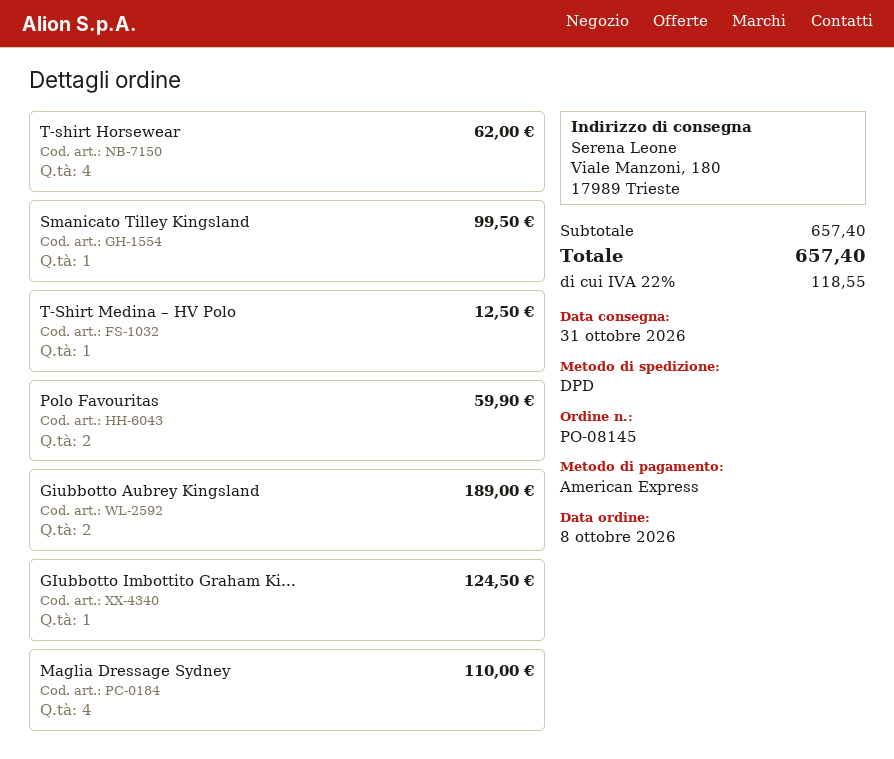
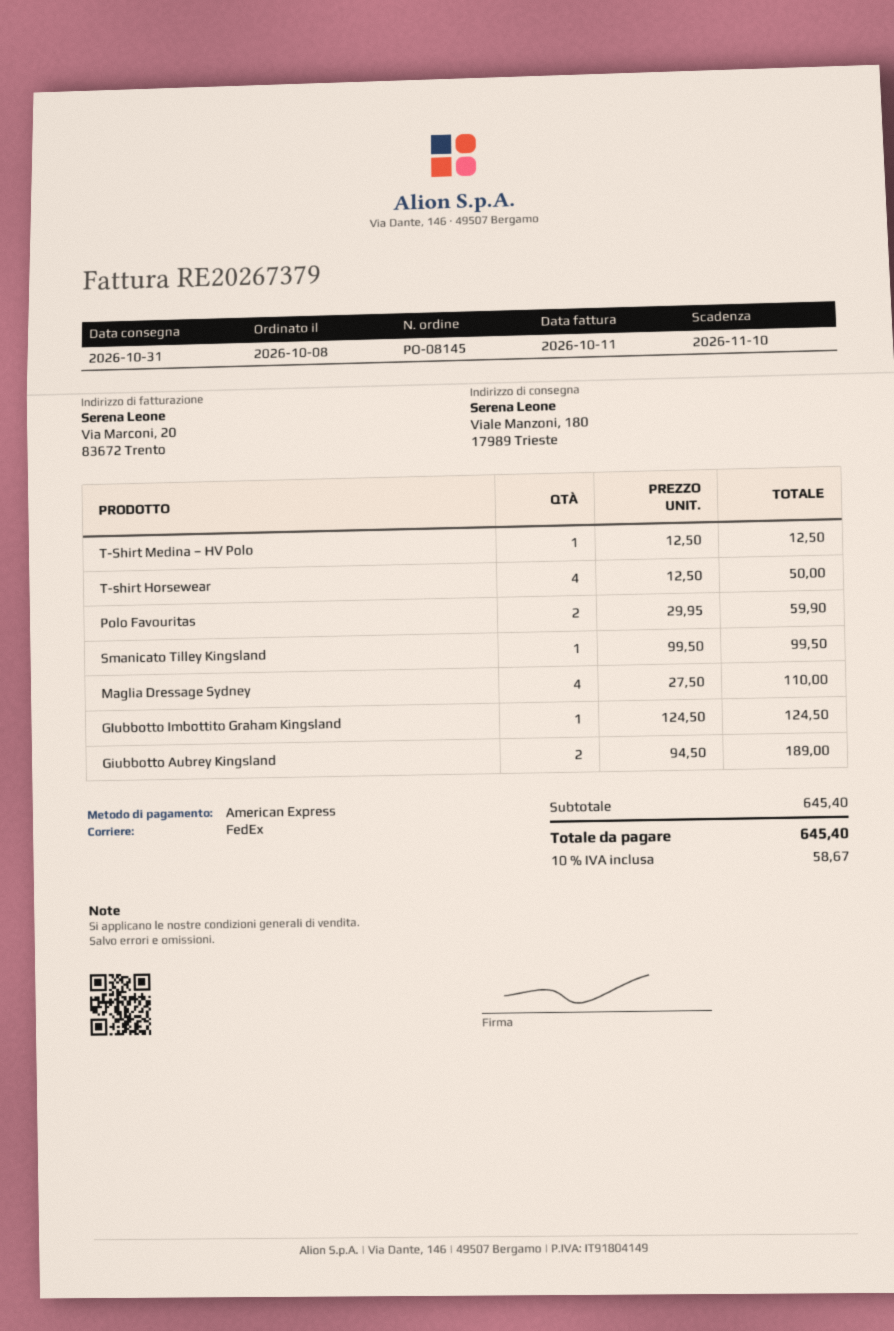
shipping method: DPD -> FedEx
T-shirt Horsewear: 4 for 62.00 -> 4 for 50.00
subtotal: 657.40 -> 645.40
tax: 22% = 118.55 -> 10% = 58.67
total: 657.40 -> 645.40

